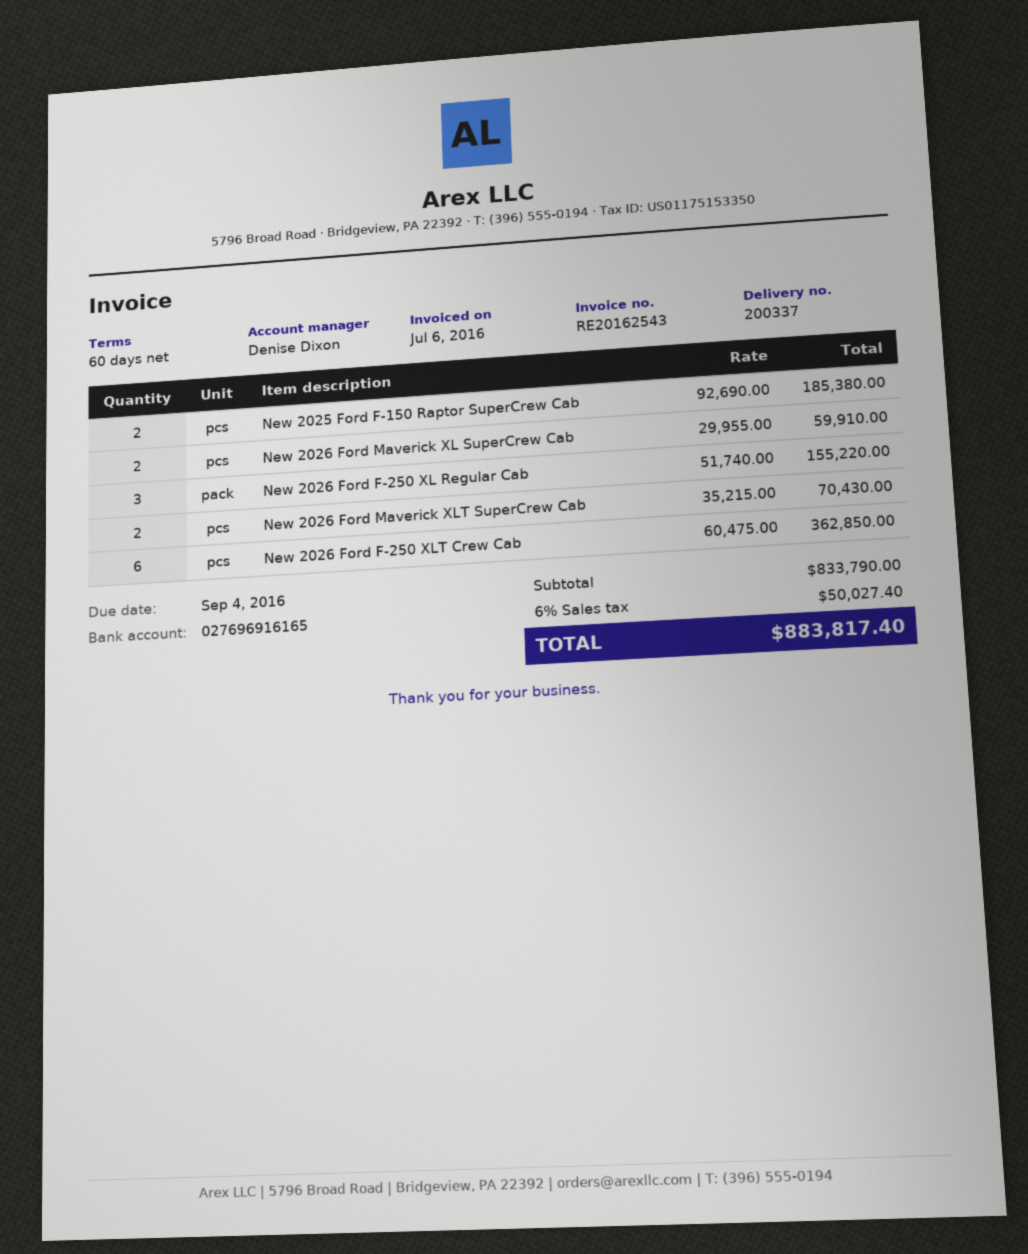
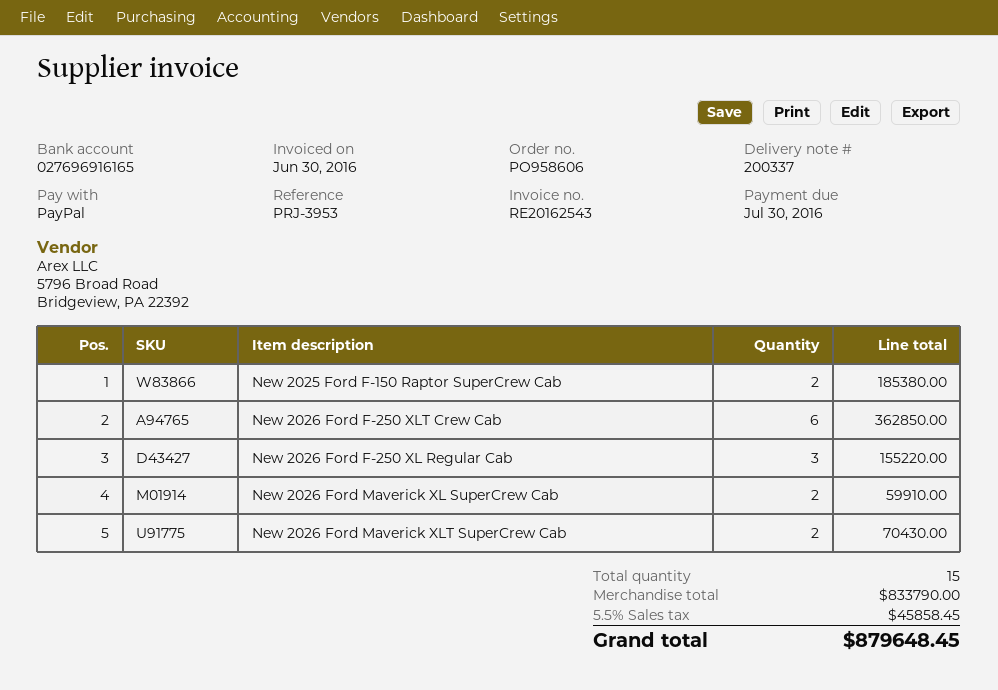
invoice date: 2016-07-06 -> 2016-06-30
due date: 2016-09-04 -> 2016-07-30
tax: 6% = 50027.40 -> 5.5% = 45858.45
total: 883817.40 -> 879648.45

